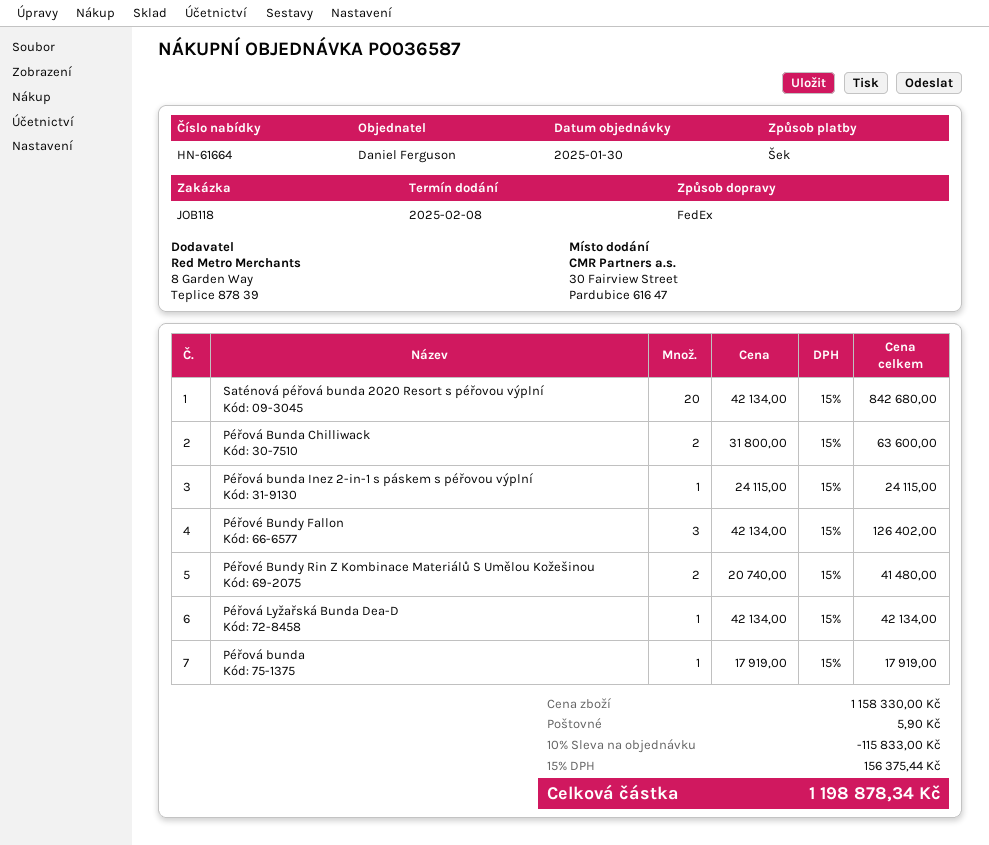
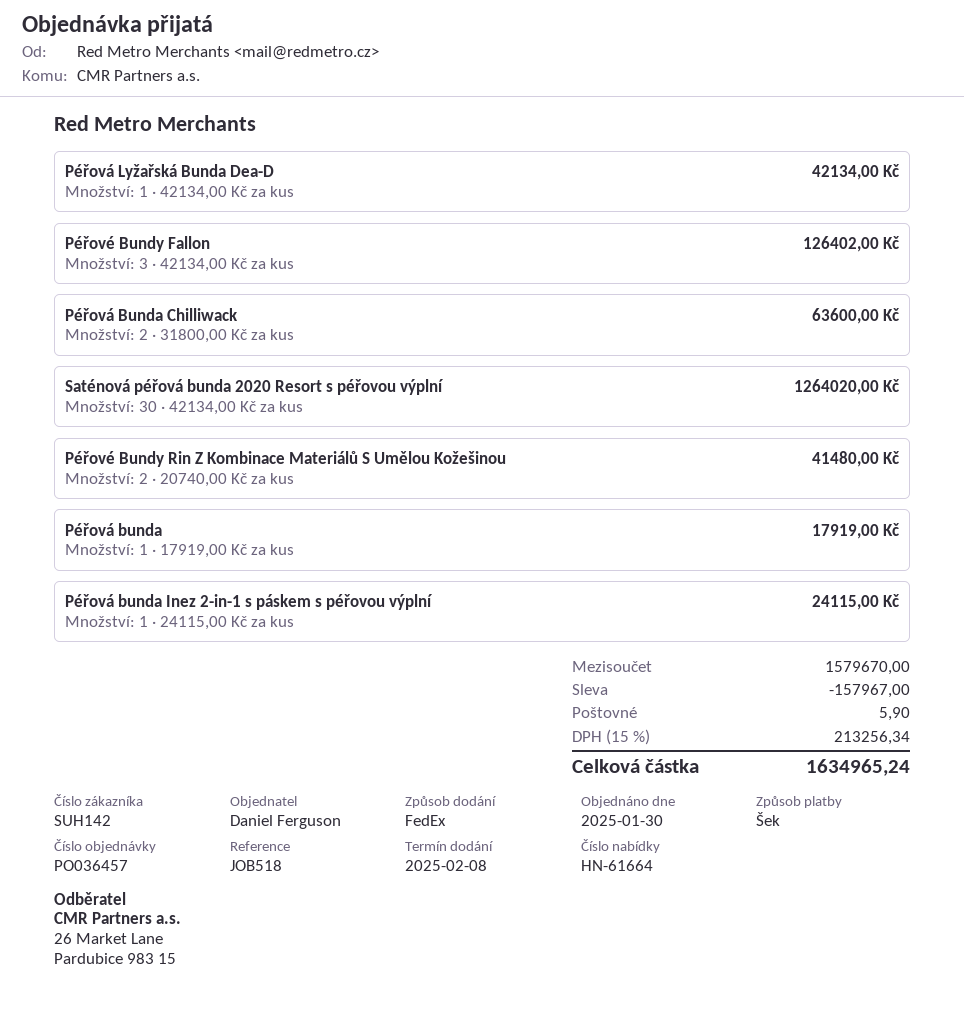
order number: PO036587 -> PO036457
reference: JOB118 -> JOB518
Saténová péřová bunda 2020 Resort s péřovou výplní: 20 x 42134.00 = 842680.00 -> 30 x 42134.00 = 1264020.00
subtotal: 1158330.00 -> 1579670.00
discount: 115833.00 -> 157967.00
tax: 15% = 156375.44 -> 15% = 213256.34
total: 1198878.34 -> 1634965.24

